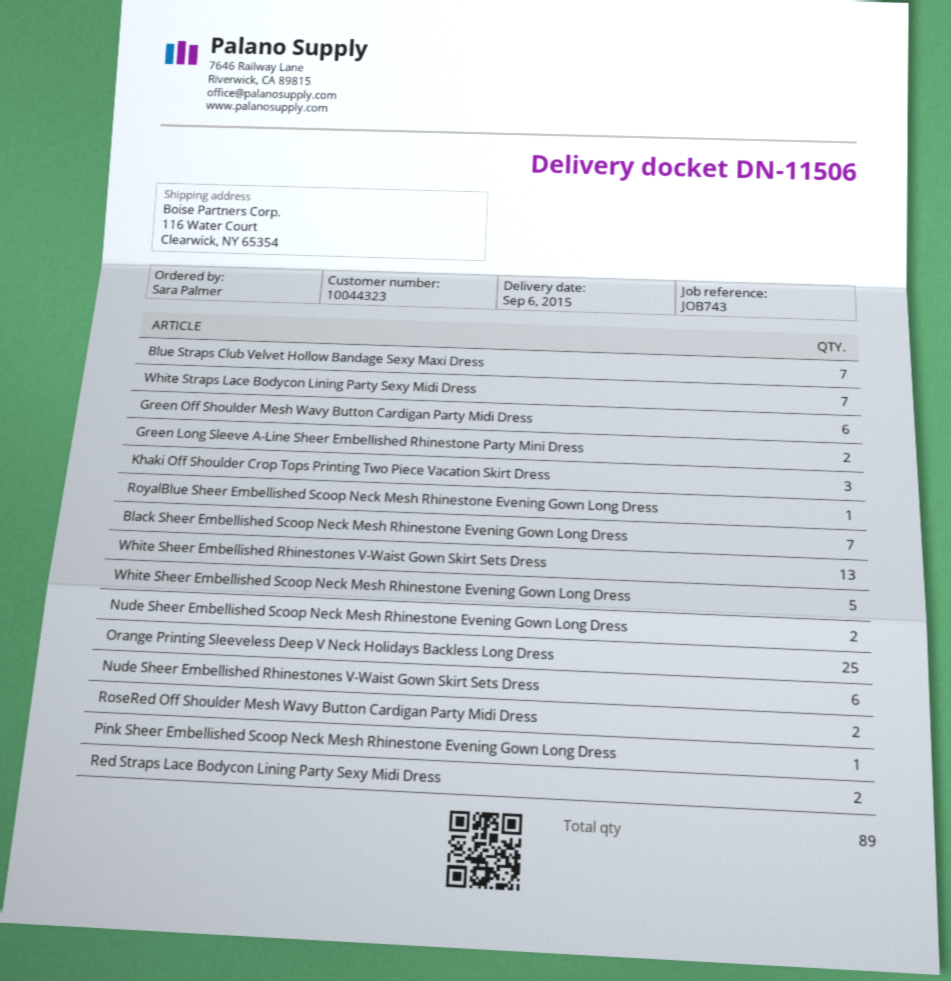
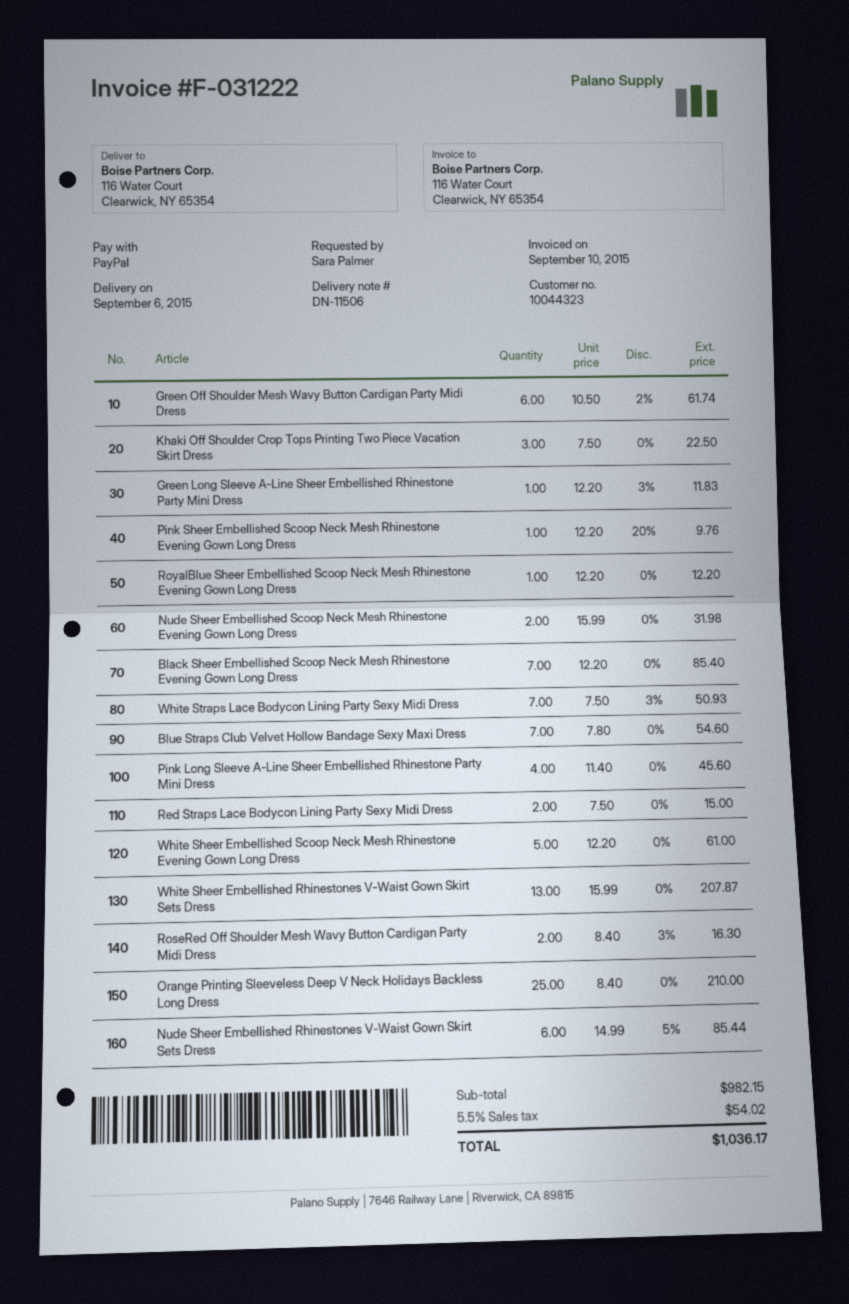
Green Long Sleeve A-Line Sheer Embellished Rhinestone Party Mini Dress: 2 -> 1
Pink Long Sleeve A-Line Sheer Embellished Rhinestone Party Mini Dress: none -> 4

